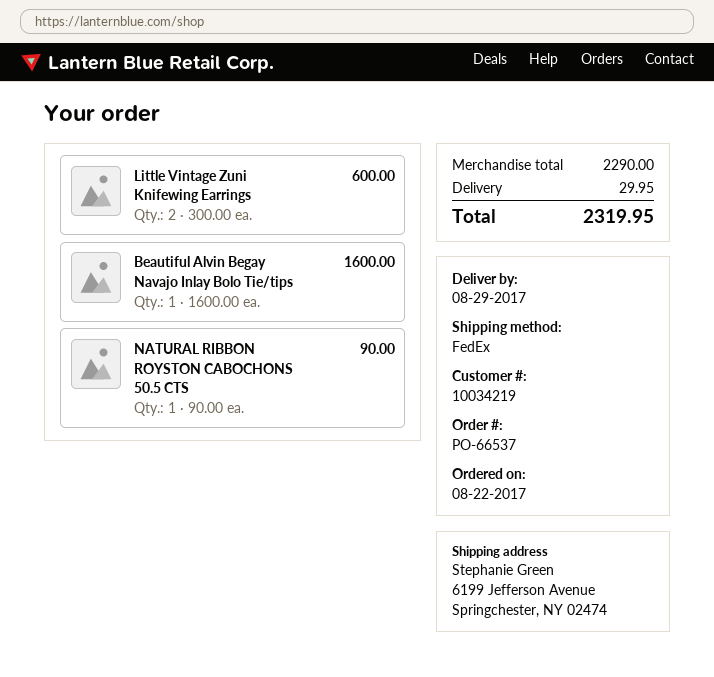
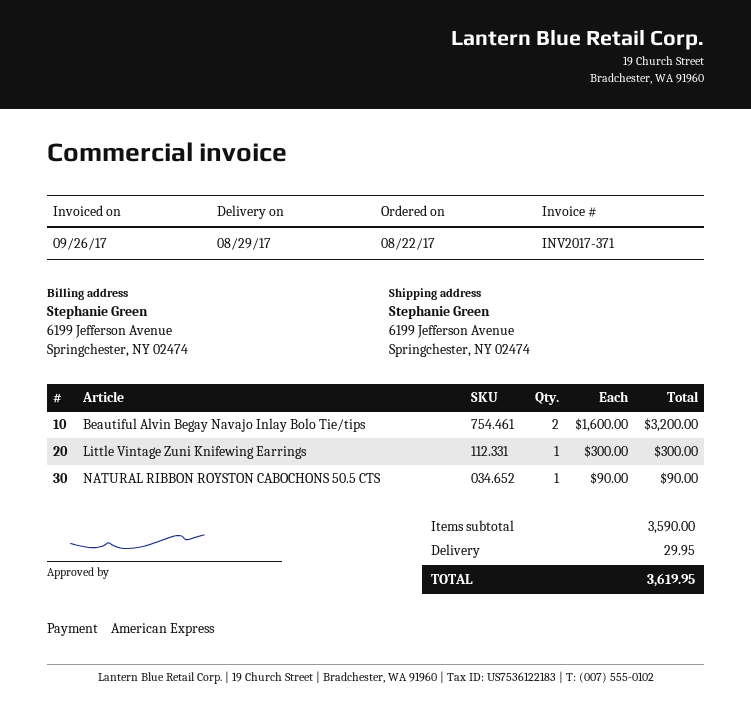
Little Vintage Zuni Knifewing Earrings: 2 x 300.00 = 600.00 -> 1 x 300.00 = 300.00
Beautiful Alvin Begay Navajo Inlay Bolo Tie/tips: 1 x 1600.00 = 1600.00 -> 2 x 1600.00 = 3200.00
subtotal: 2290.00 -> 3590.00
total: 2319.95 -> 3619.95

